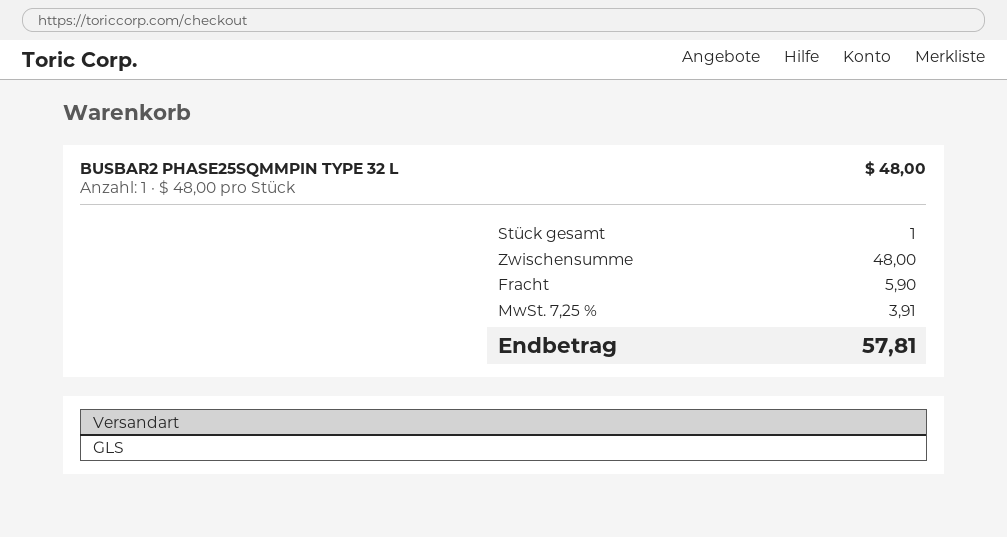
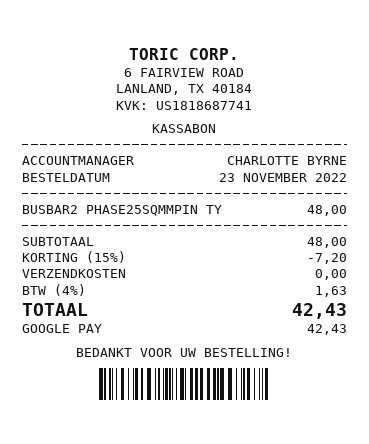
discount: none -> 15% = 7.20
shipping: 5.90 -> 0.00
tax: 7.25% = 3.91 -> 4% = 1.63
total: 57.81 -> 42.43

